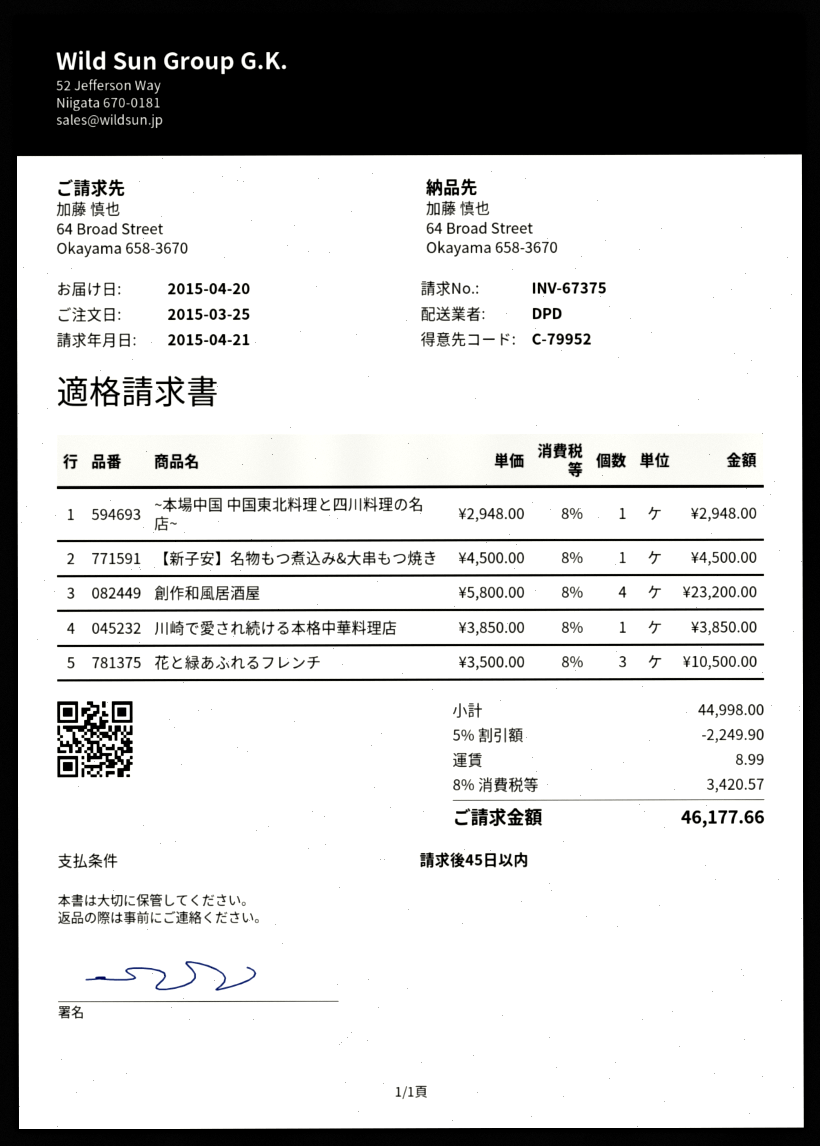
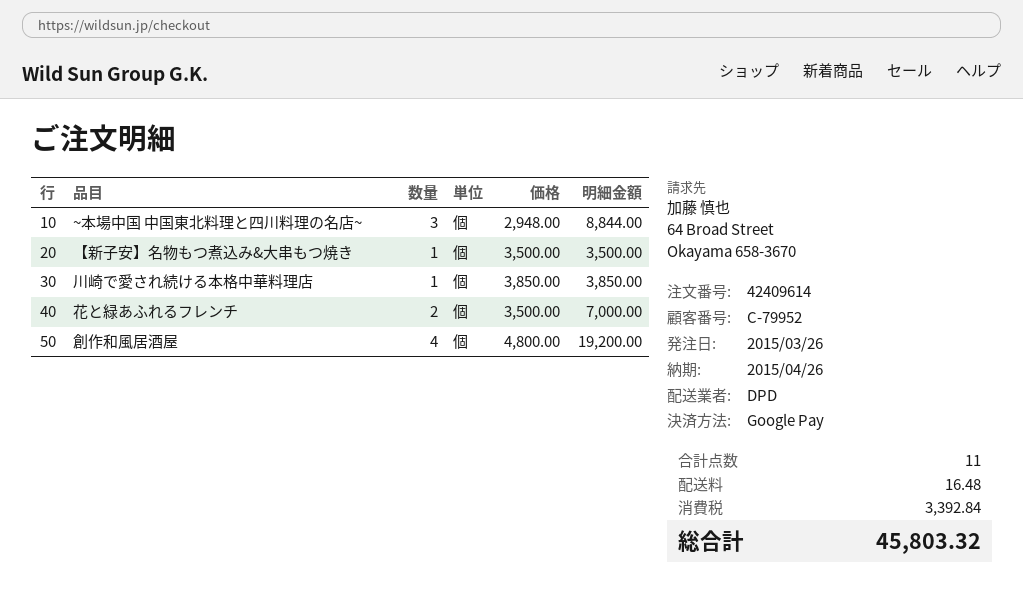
order date: 2015-03-25 -> 2015-03-26
delivery date: 2015-04-20 -> 2015-04-26
~本場中国 中国東北料理と四川料理の名店~: 1 x 2948.00 = 2948.00 -> 3 x 2948.00 = 8844.00
【新子安】名物もつ煮込み&大串もつ焼き: 1 x 4500.00 = 4500.00 -> 1 x 3500.00 = 3500.00
創作和風居酒屋: 4 x 5800.00 = 23200.00 -> 4 x 4800.00 = 19200.00
花と緑あふれるフレンチ: 3 x 3500.00 = 10500.00 -> 2 x 3500.00 = 7000.00
discount: 5% = 2249.90 -> none
shipping: 8.99 -> 16.48
tax: 3420.57 -> 3392.84
total: 46177.66 -> 45803.32

